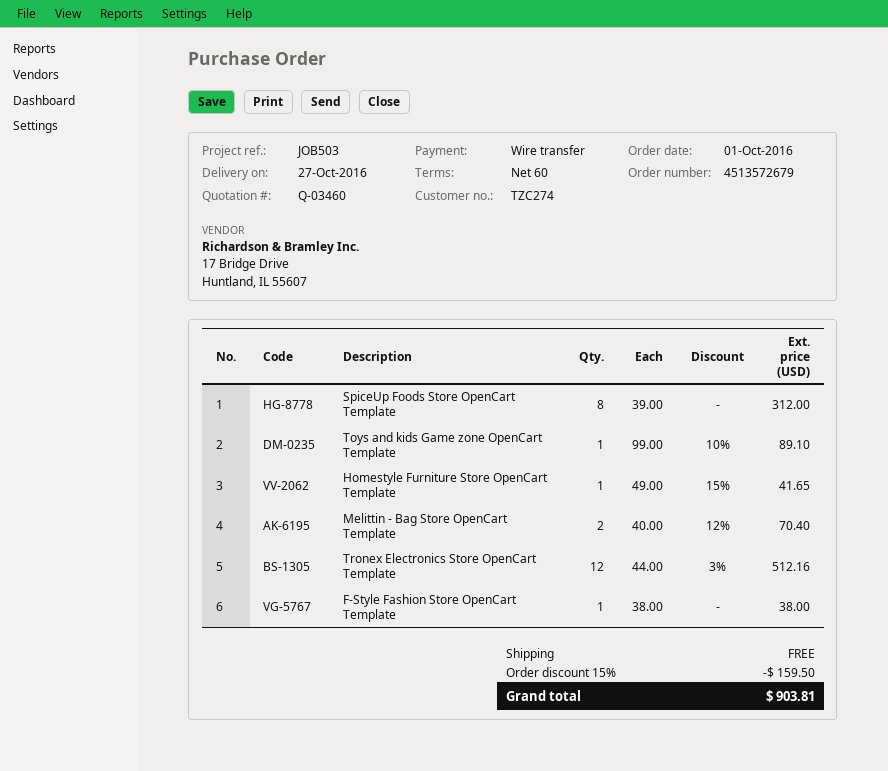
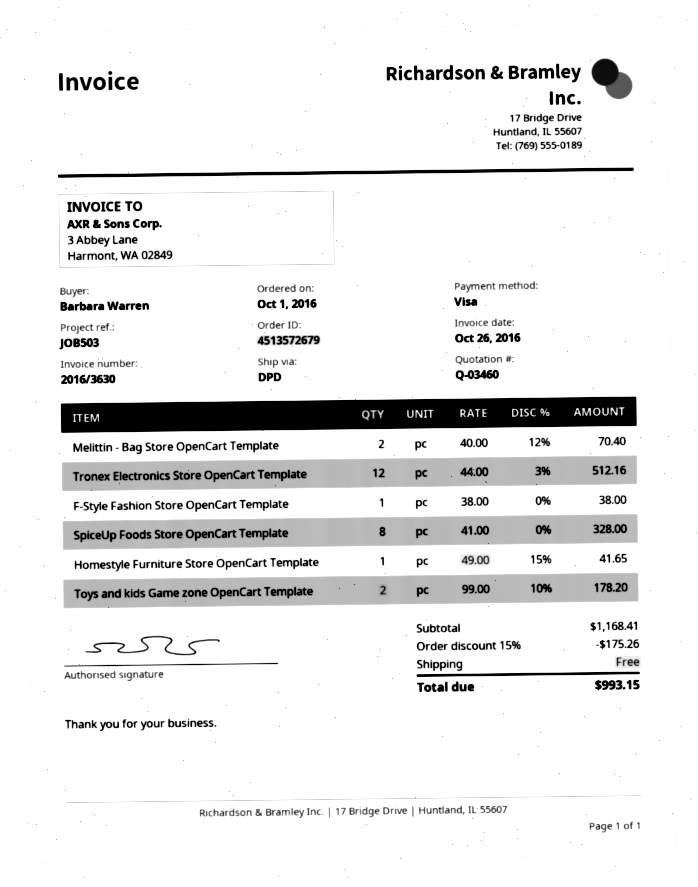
payment method: bank transfer -> Visa
SpiceUp Foods Store OpenCart Template: 8 x 39.00 = 312.00 -> 8 x 41.00 = 328.00
Toys and kids Game zone OpenCart Template: 1 x 99.00 - 10% = 89.10 -> 2 x 99.00 - 10% = 178.20
discount: 15% = 159.50 -> 15% = 175.26
total: 903.81 -> 993.15

